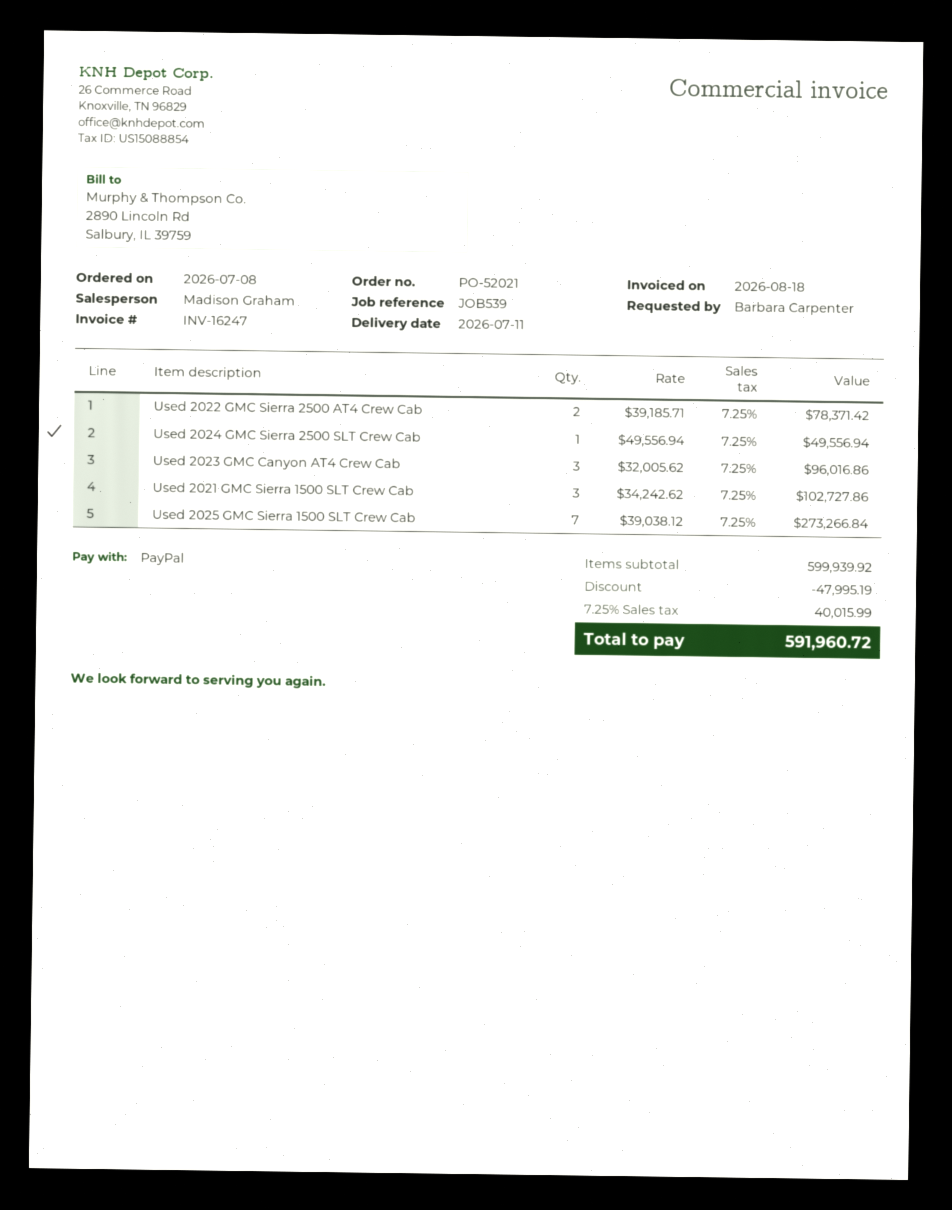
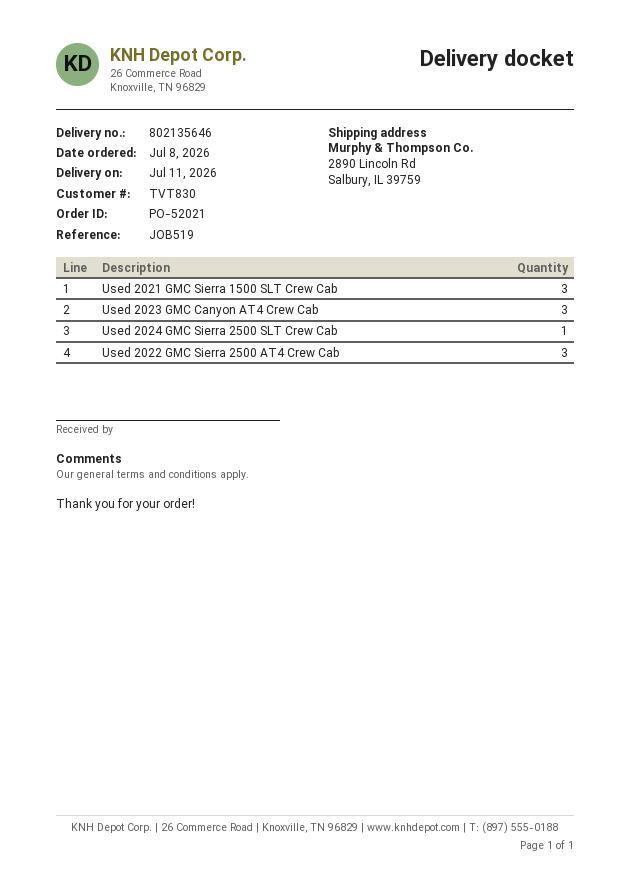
reference: JOB539 -> JOB519
Used 2022 GMC Sierra 2500 AT4 Crew Cab: 2 -> 3
Used 2025 GMC Sierra 1500 SLT Crew Cab: 7 -> none

